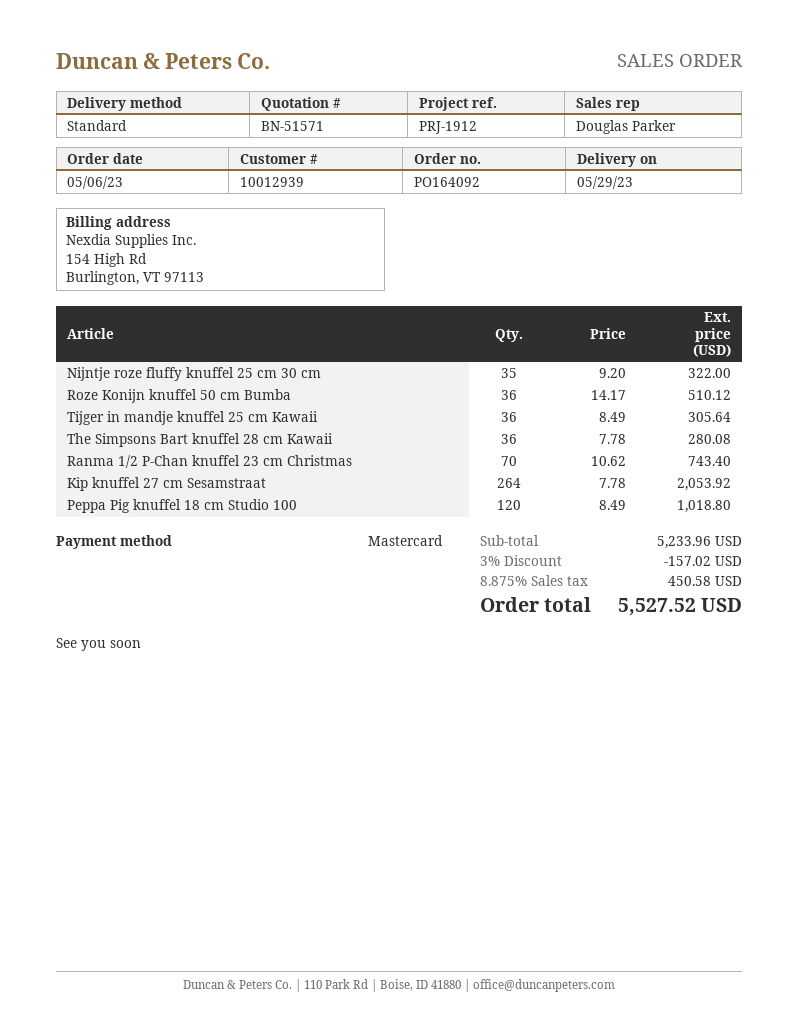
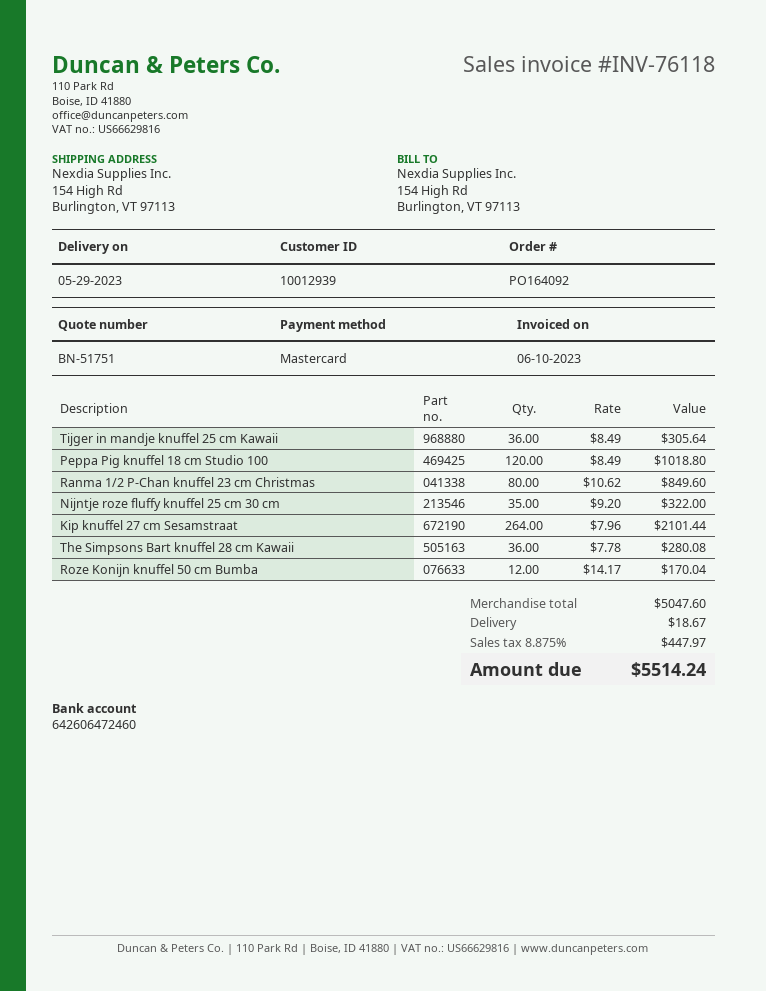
quote number: BN-51571 -> BN-51751
Roze Konijn knuffel 50 cm Bumba: 36 x 14.17 = 510.12 -> 12 x 14.17 = 170.04
Ranma 1/2 P-Chan knuffel 23 cm Christmas: 70 x 10.62 = 743.40 -> 80 x 10.62 = 849.60
Kip knuffel 27 cm Sesamstraat: 264 x 7.78 = 2053.92 -> 264 x 7.96 = 2101.44
subtotal: 5233.96 -> 5047.60
discount: 3% = 157.02 -> none
shipping: none -> 18.67
tax: 8.875% = 450.58 -> 8.875% = 447.97
total: 5527.52 -> 5514.24

